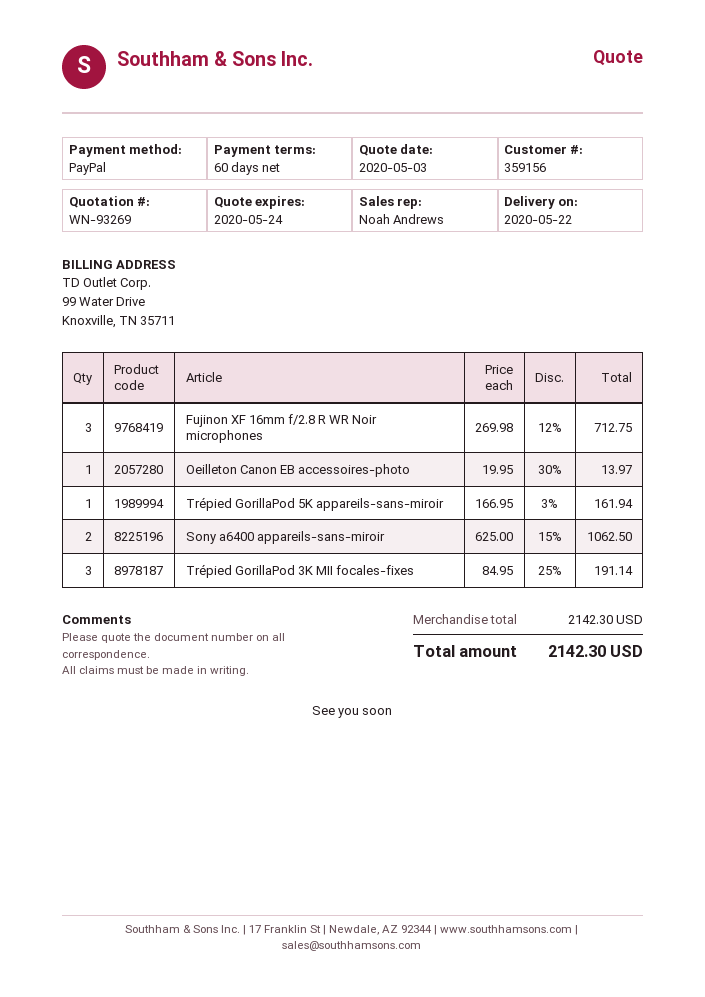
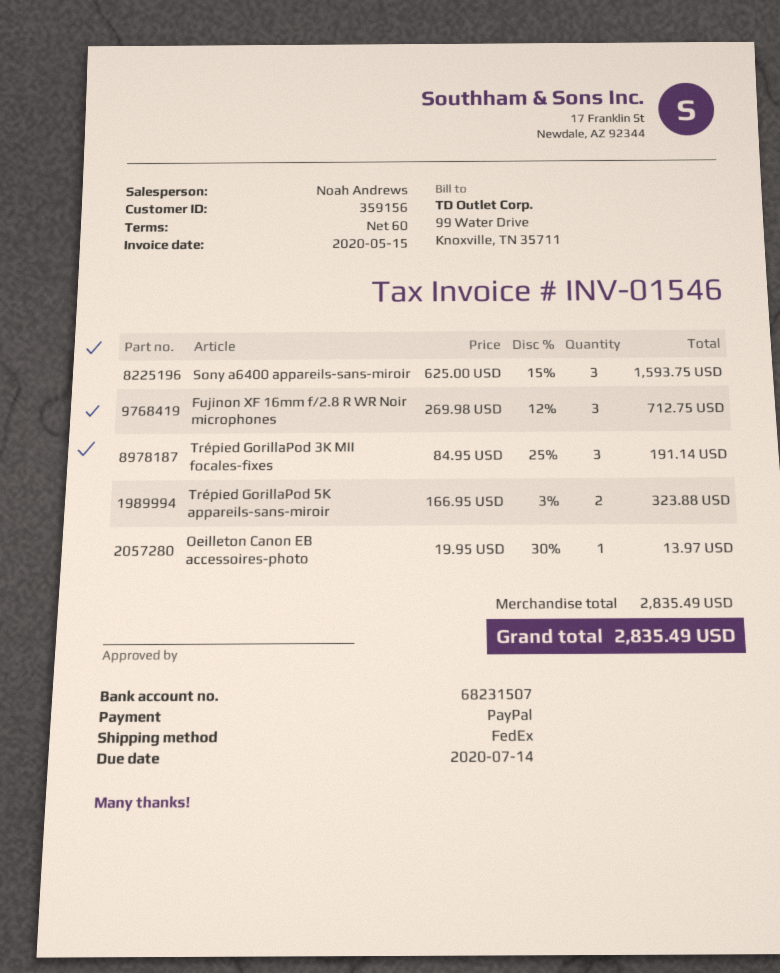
Trépied GorillaPod 5K appareils-sans-miroir: 1 x 166.95 - 3% = 161.94 -> 2 x 166.95 - 3% = 323.88
Sony a6400 appareils-sans-miroir: 2 x 625.00 - 15% = 1062.50 -> 3 x 625.00 - 15% = 1593.75
subtotal: 2142.30 -> 2835.49
total: 2142.30 -> 2835.49

